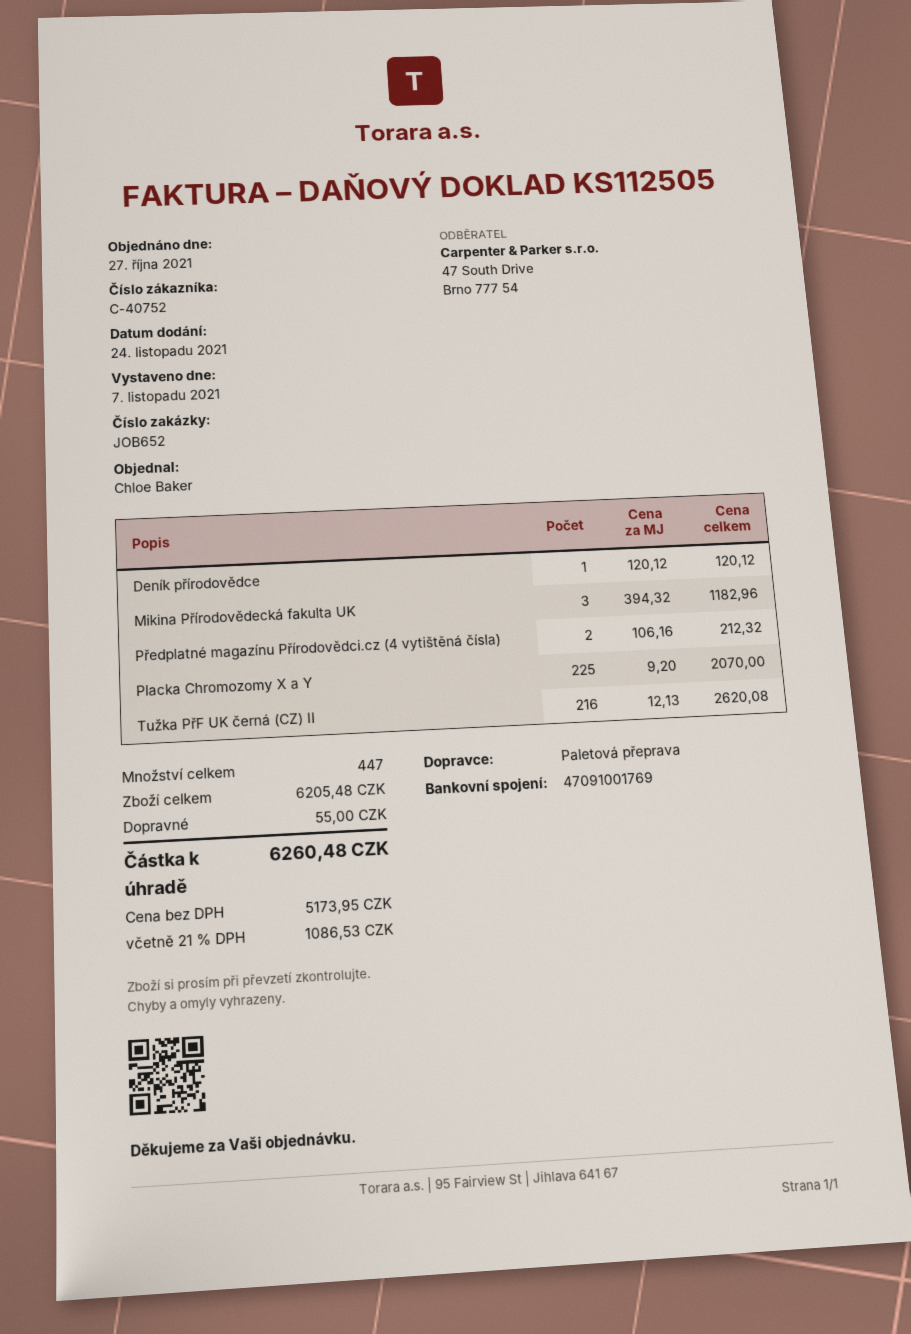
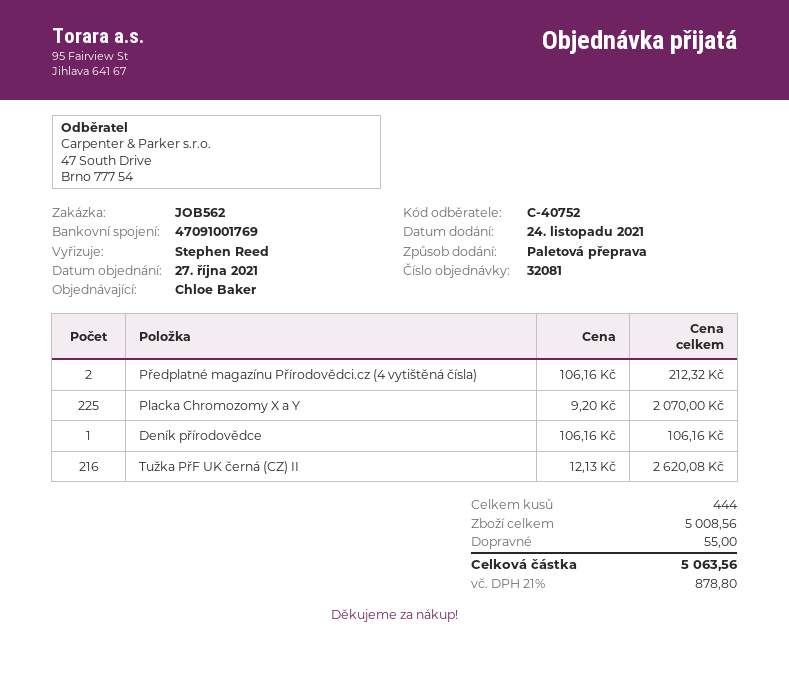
reference: JOB652 -> JOB562
Deník přírodovědce: 1 x 120.12 = 120.12 -> 1 x 106.16 = 106.16
Mikina Přírodovědecká fakulta UK: 3 x 394.32 = 1182.96 -> none
total quantity: 447 -> 444
subtotal: 6205.48 -> 5008.56
tax: 21% = 1086.53 -> 21% = 878.80
total: 6260.48 -> 5063.56

